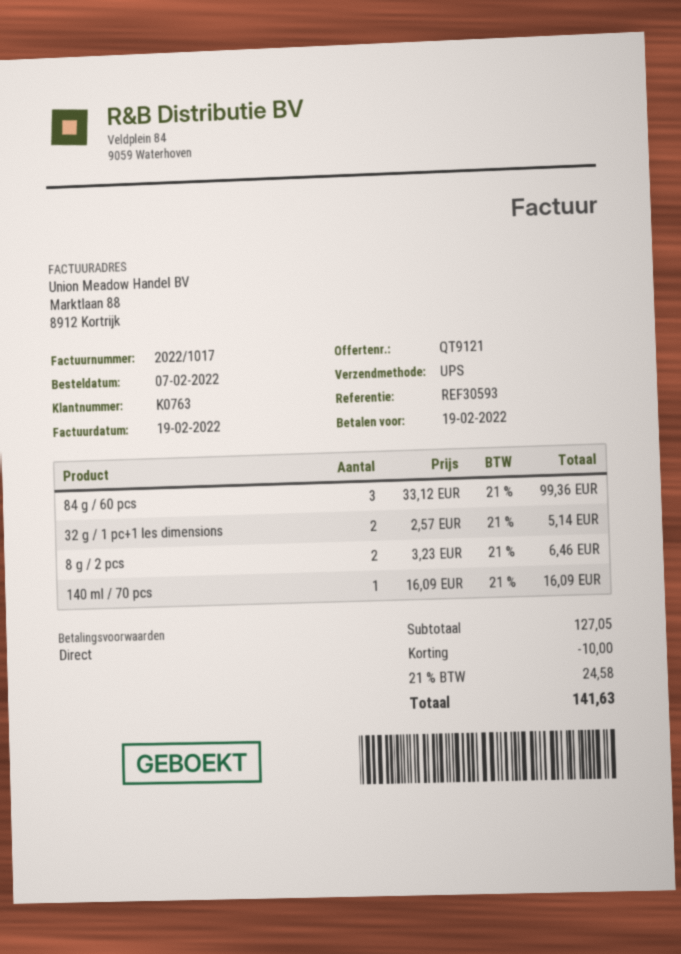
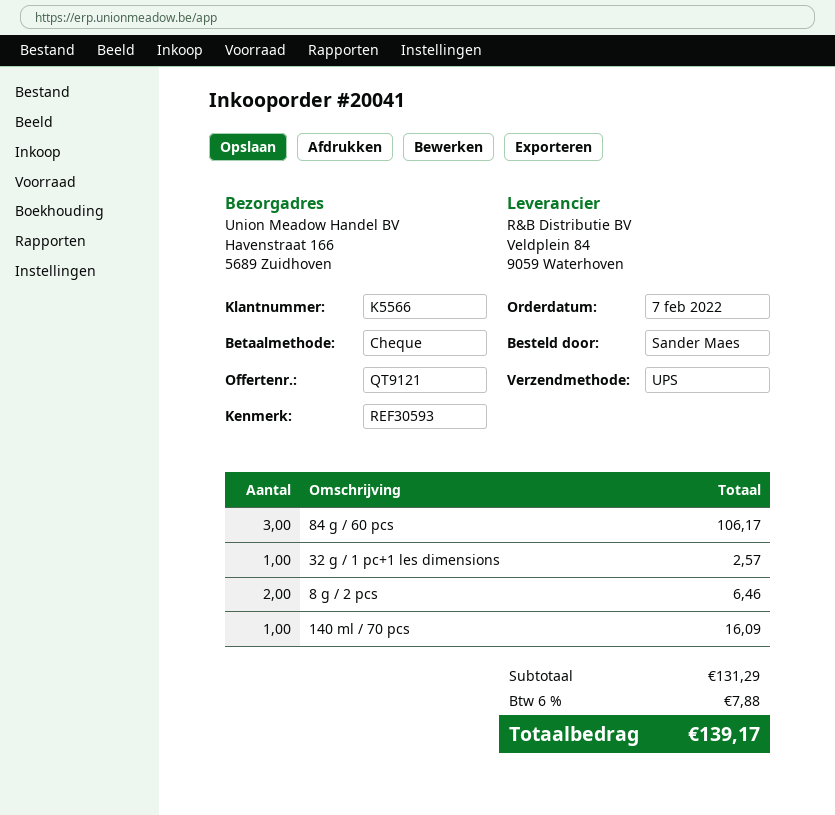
customer number: K0763 -> K5566
84 g / 60 pcs: 3 for 99.36 -> 3 for 106.17
32 g / 1 pc+1 les dimensions: 2 for 5.14 -> 1 for 2.57
subtotal: 127.05 -> 131.29
discount: 10.00 -> none
tax: 21% = 24.58 -> 6% = 7.88
total: 141.63 -> 139.17

